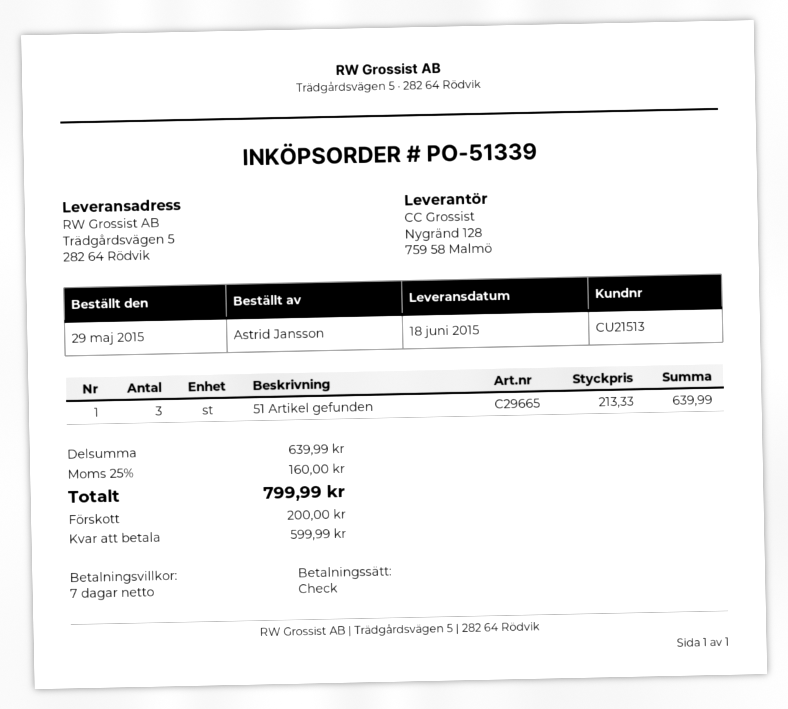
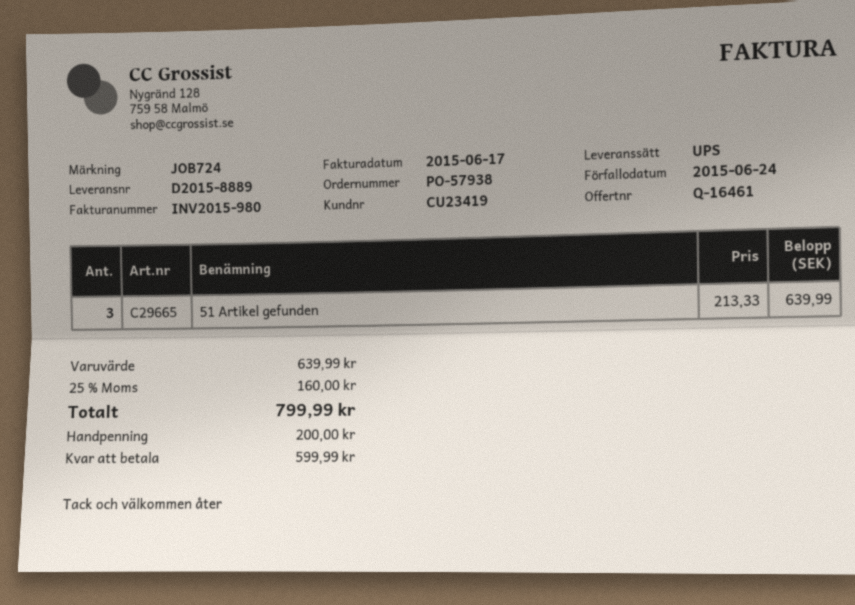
order number: PO-51339 -> PO-57938
customer number: CU21513 -> CU23419

